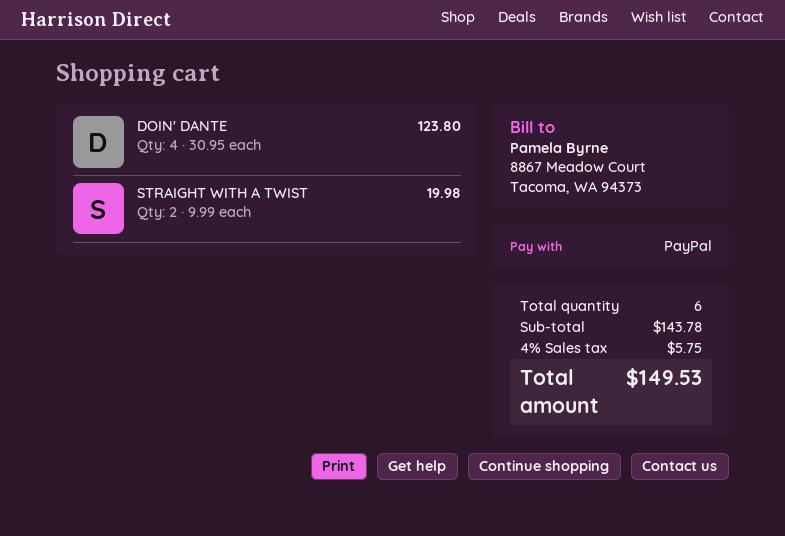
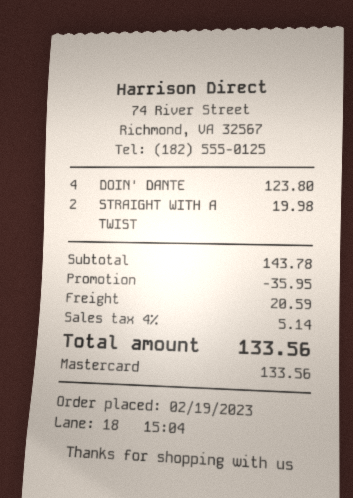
payment method: PayPal -> Mastercard
discount: none -> 35.95
shipping: none -> 20.59
tax: 4% = 5.75 -> 4% = 5.14
total: 149.53 -> 133.56

